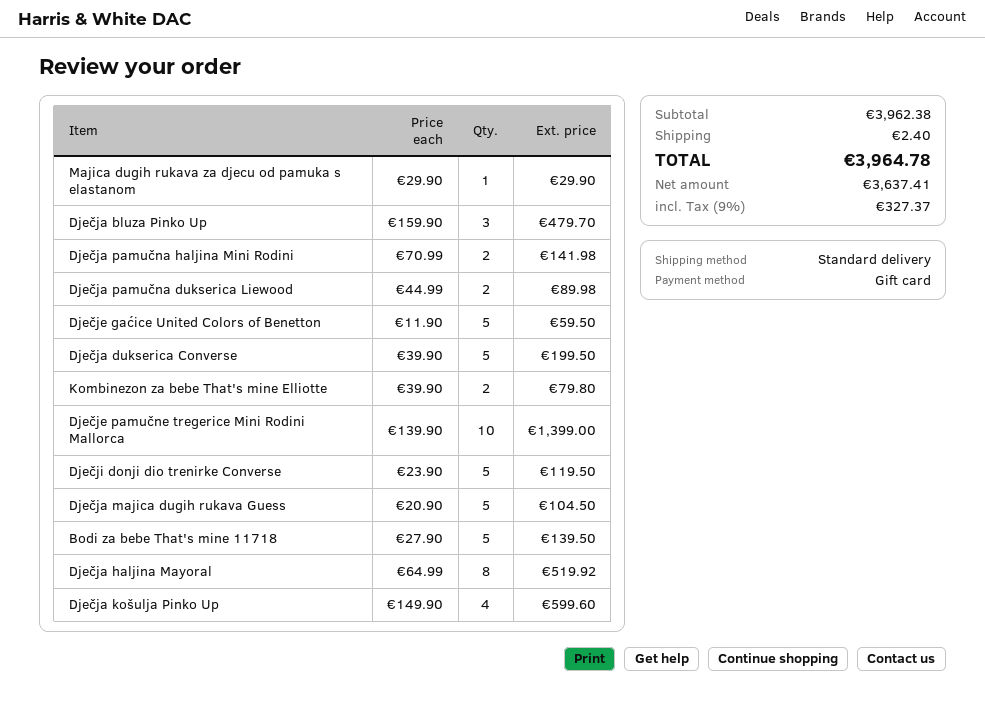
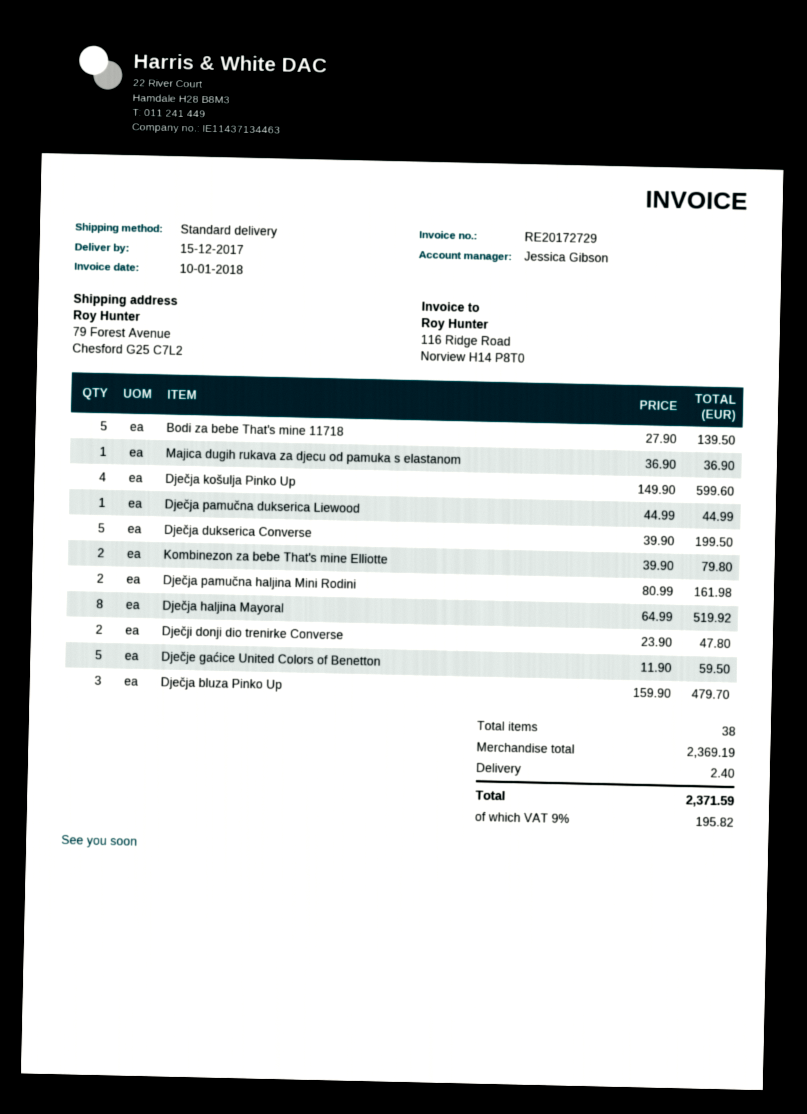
Majica dugih rukava za djecu od pamuka s elastanom: 1 x 29.90 = 29.90 -> 1 x 36.90 = 36.90
Dječja pamučna haljina Mini Rodini: 2 x 70.99 = 141.98 -> 2 x 80.99 = 161.98
Dječja pamučna dukserica Liewood: 2 x 44.99 = 89.98 -> 1 x 44.99 = 44.99
Dječje pamučne tregerice Mini Rodini Mallorca: 10 x 139.90 = 1399.00 -> none
Dječji donji dio trenirke Converse: 5 x 23.90 = 119.50 -> 2 x 23.90 = 47.80
Dječja majica dugih rukava Guess: 5 x 20.90 = 104.50 -> none
subtotal: 3962.38 -> 2369.19
tax: 9% = 327.37 -> 9% = 195.82
total: 3964.78 -> 2371.59

